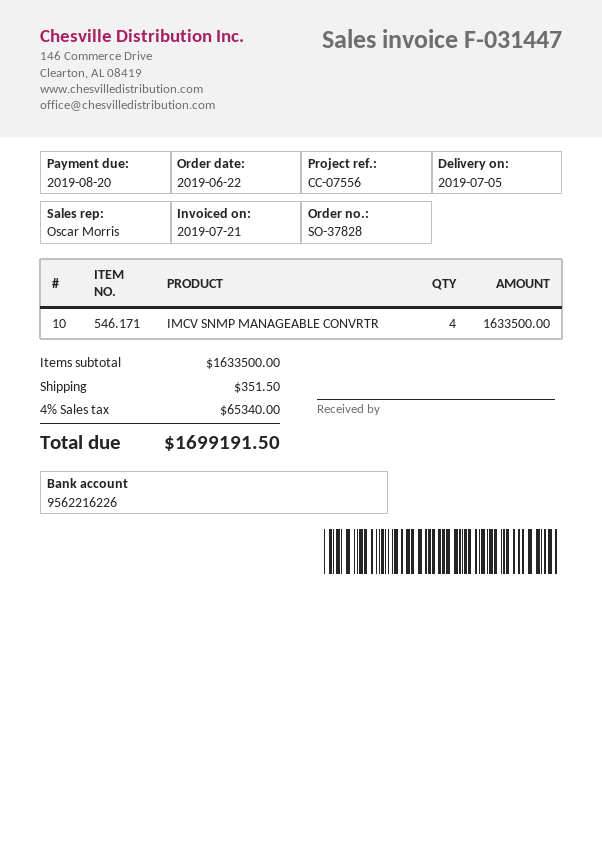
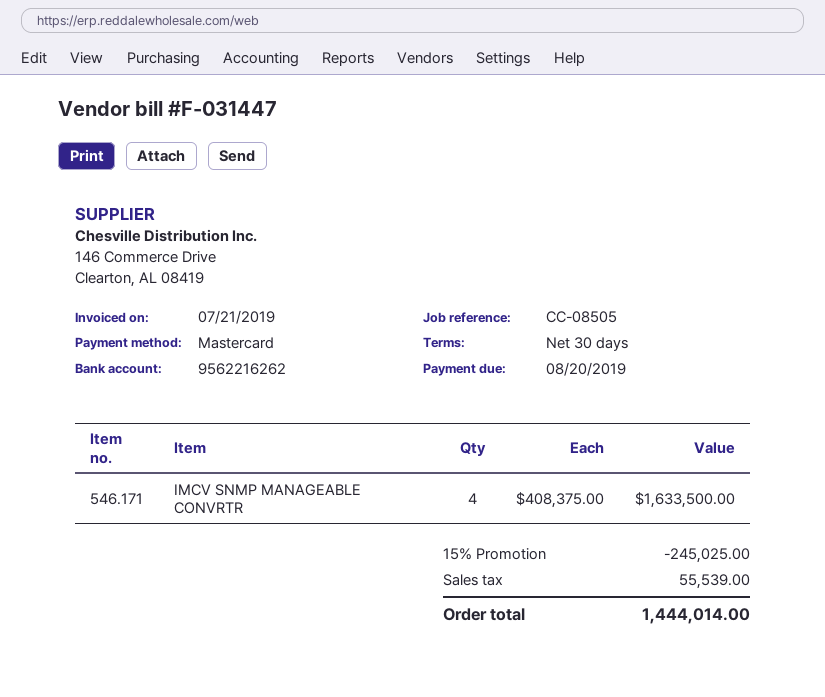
reference: CC-07556 -> CC-08505
bank account: 9562216226 -> 9562216262
discount: none -> 15% = 245025.00
shipping: 351.50 -> none
tax: 65340.00 -> 55539.00
total: 1699191.50 -> 1444014.00

